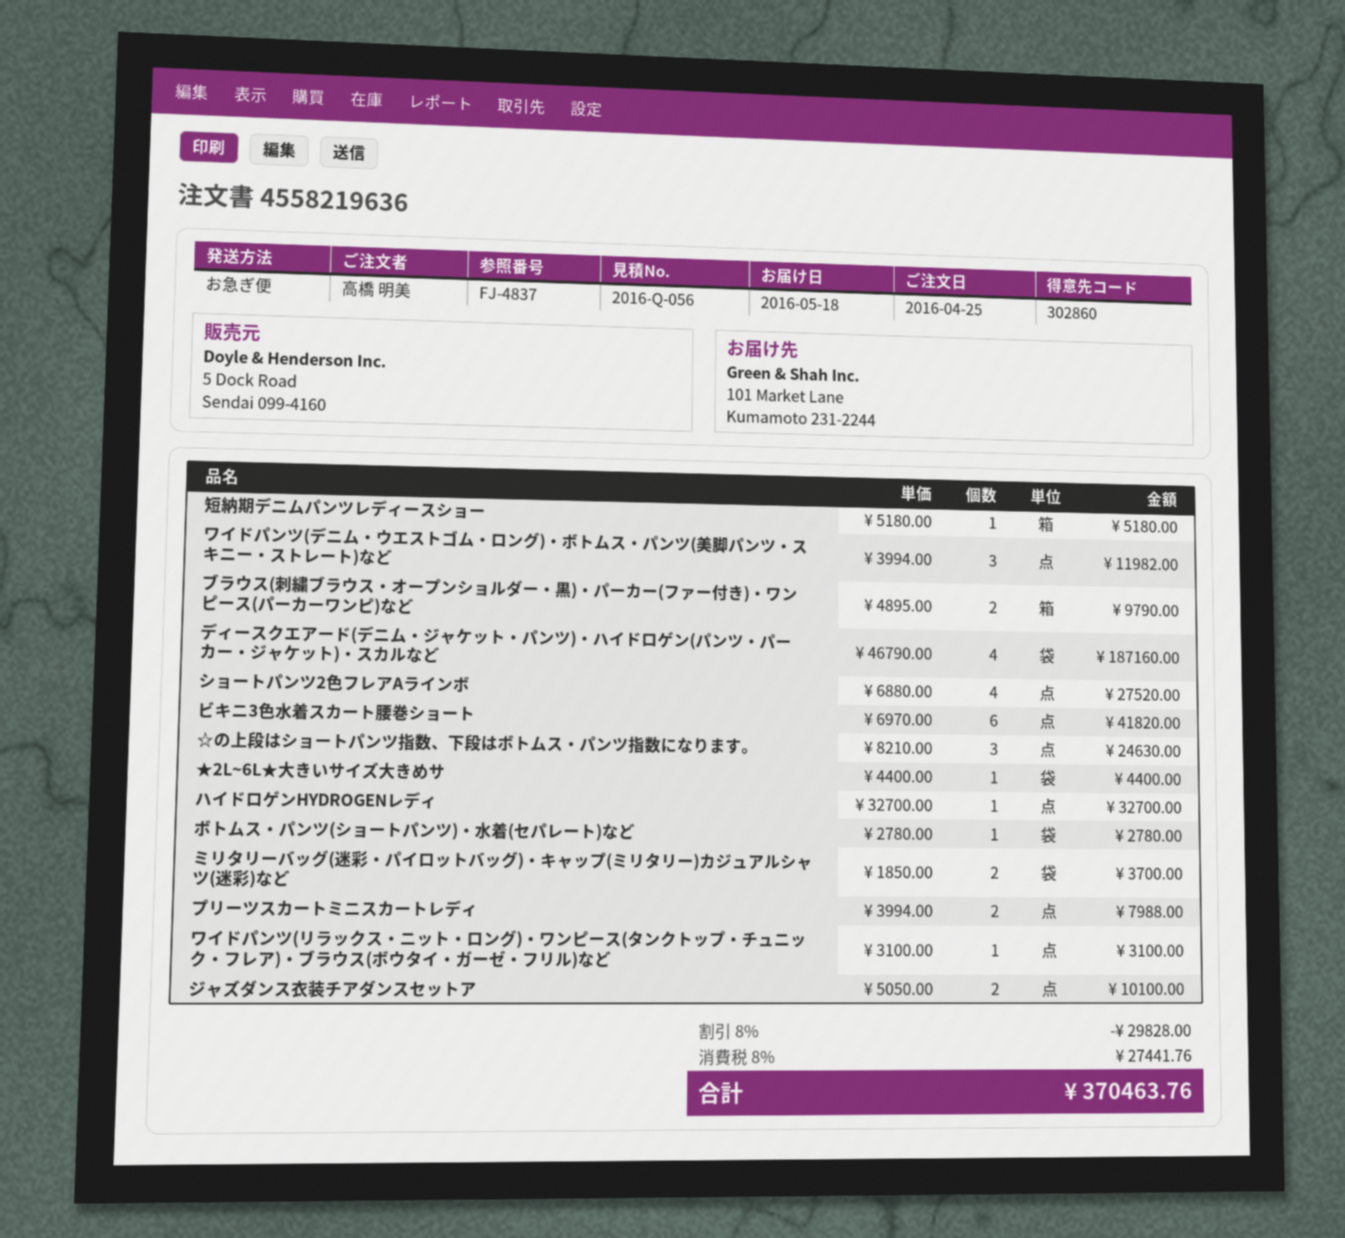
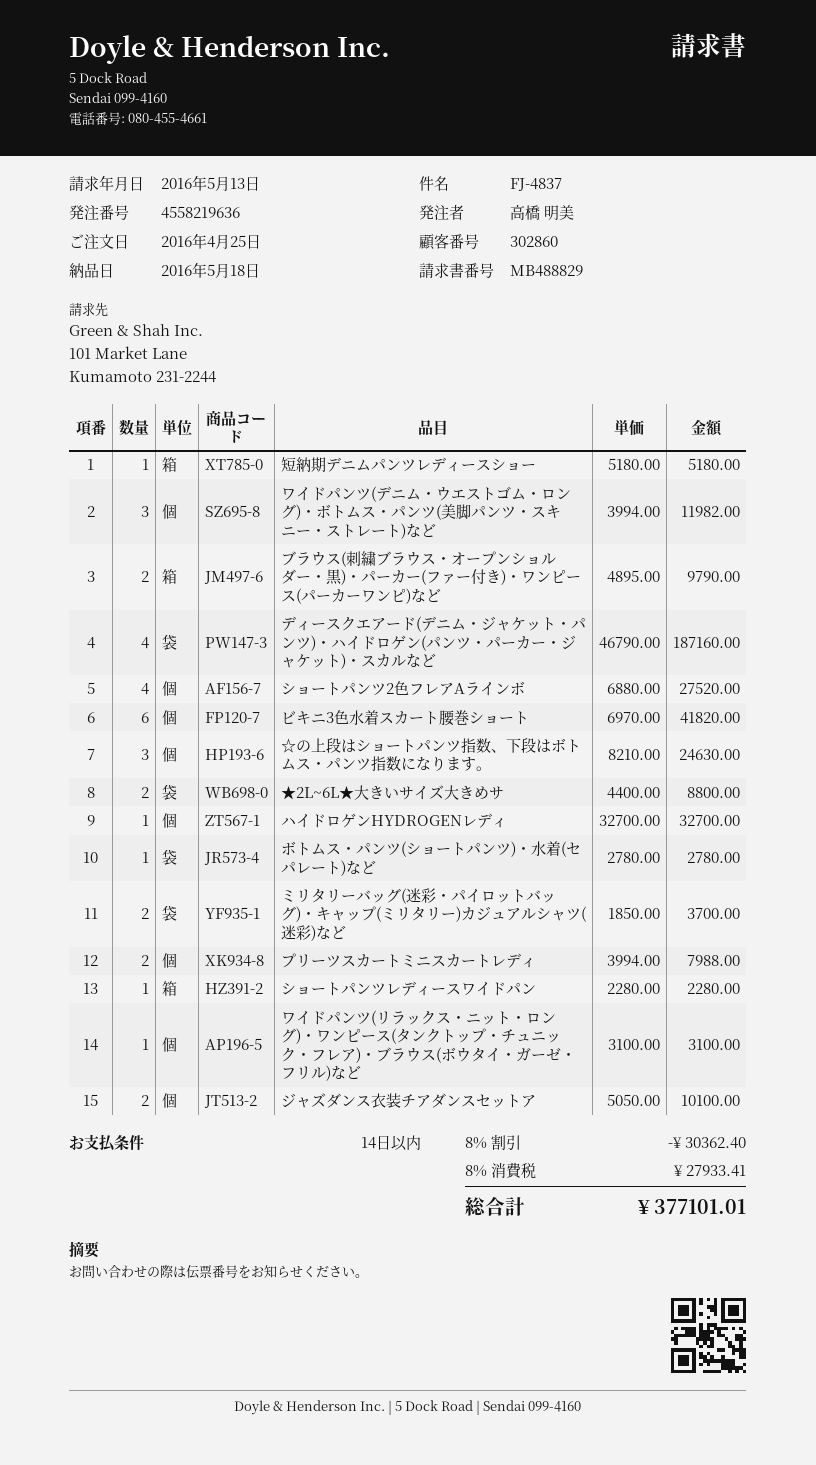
★2L~6L★大きいサイズ大きめサ: 1 x 4400.00 = 4400.00 -> 2 x 4400.00 = 8800.00
ショートパンツレディースワイドパン: none -> 1 x 2280.00 = 2280.00
discount: 8% = 29828.00 -> 8% = 30362.40
tax: 8% = 27441.76 -> 8% = 27933.41
total: 370463.76 -> 377101.01

